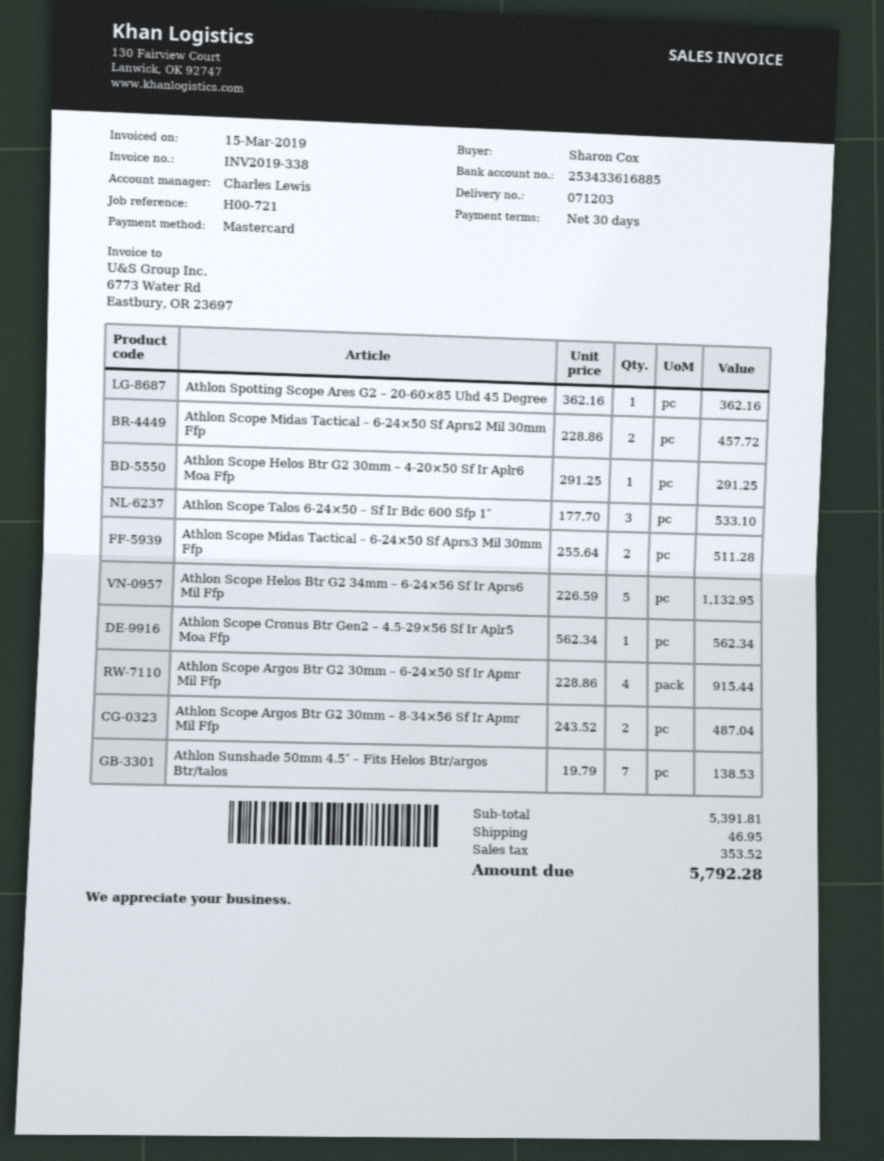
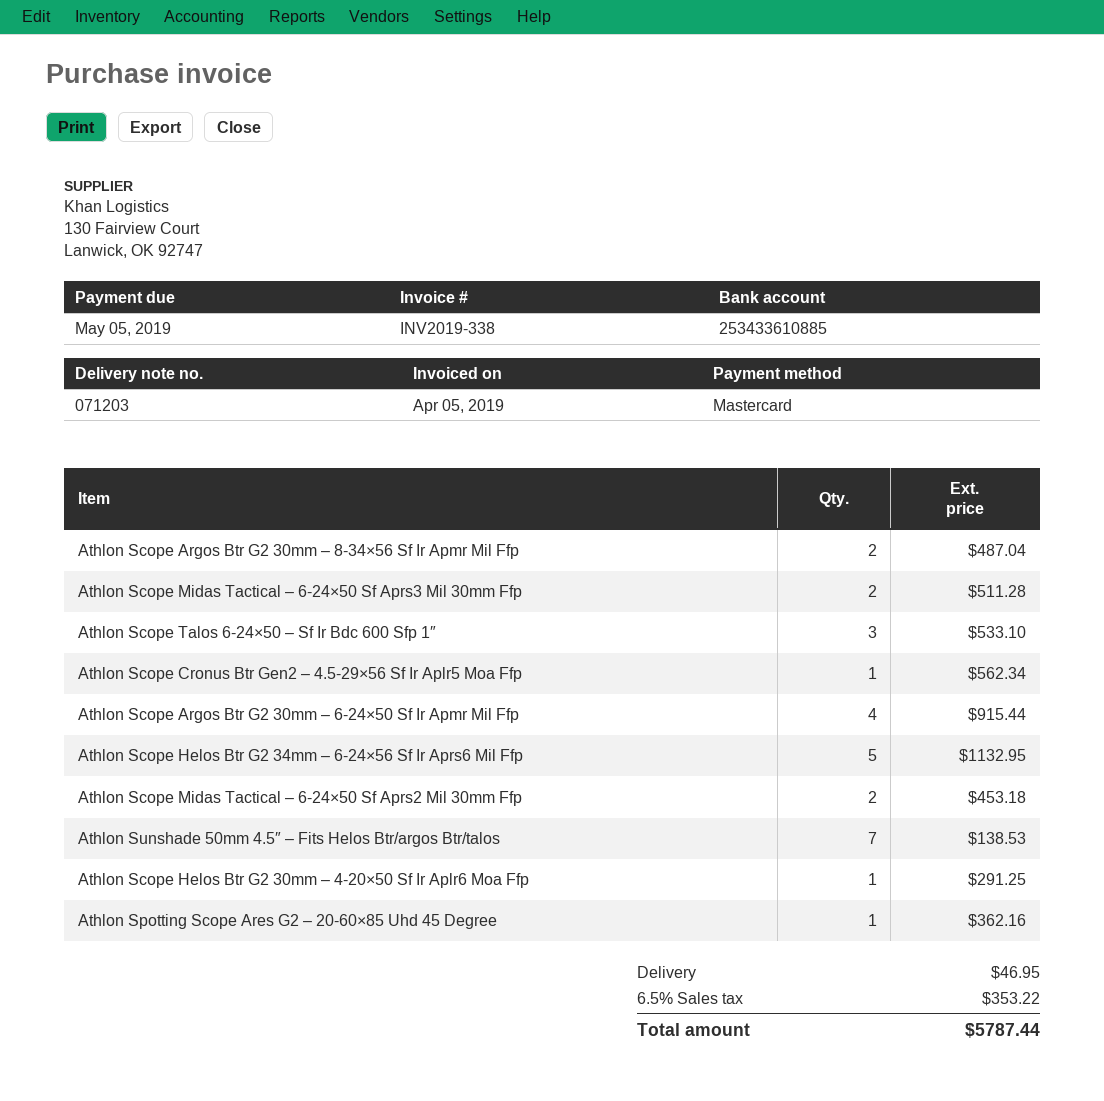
invoice date: 2019-03-15 -> 2019-04-05
bank account: 253433616885 -> 253433610885
Athlon Scope Midas Tactical – 6-24×50 Sf Aprs2 Mil 30mm Ffp: 2 for 457.72 -> 2 for 453.18
tax: 353.52 -> 353.22
total: 5792.28 -> 5787.44

